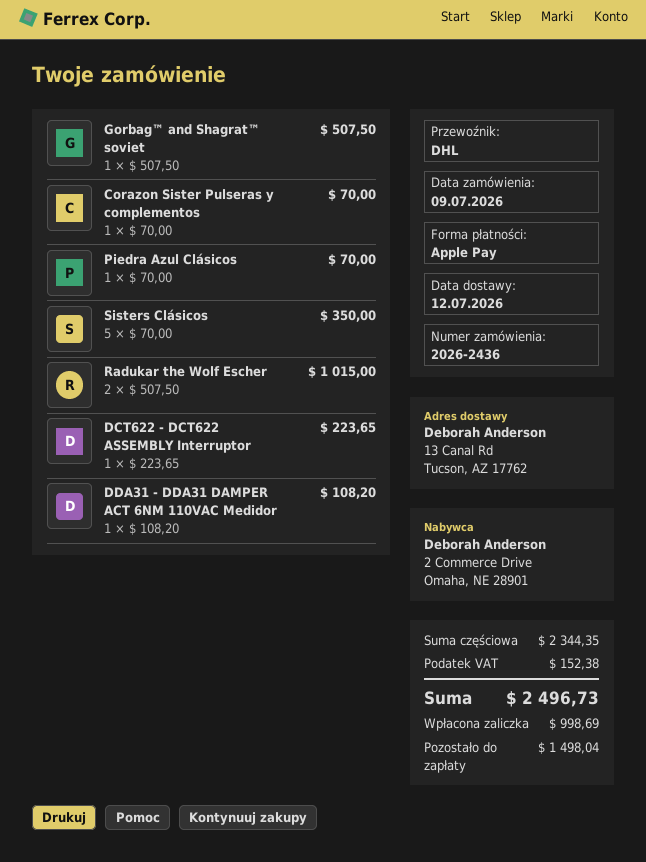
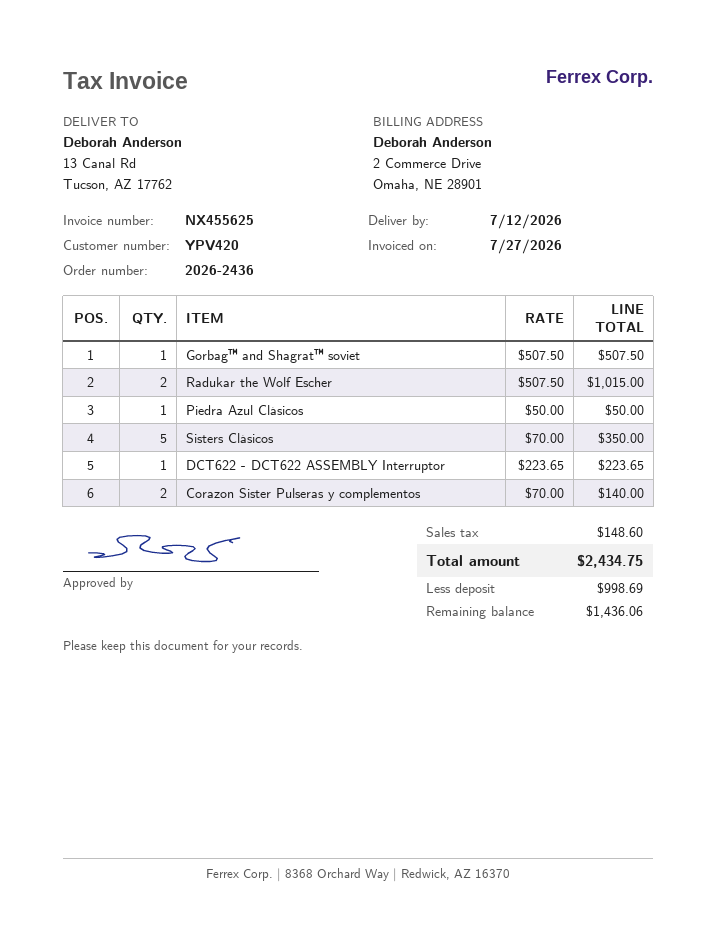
Corazon Sister Pulseras y complementos: 1 x 70.00 = 70.00 -> 2 x 70.00 = 140.00
Piedra Azul Clásicos: 1 x 70.00 = 70.00 -> 1 x 50.00 = 50.00
DDA31 - DDA31 DAMPER ACT 6NM 110VAC Medidor: 1 x 108.20 = 108.20 -> none
tax: 152.38 -> 148.60
total: 2496.73 -> 2434.75
balance: 1498.04 -> 1436.06

